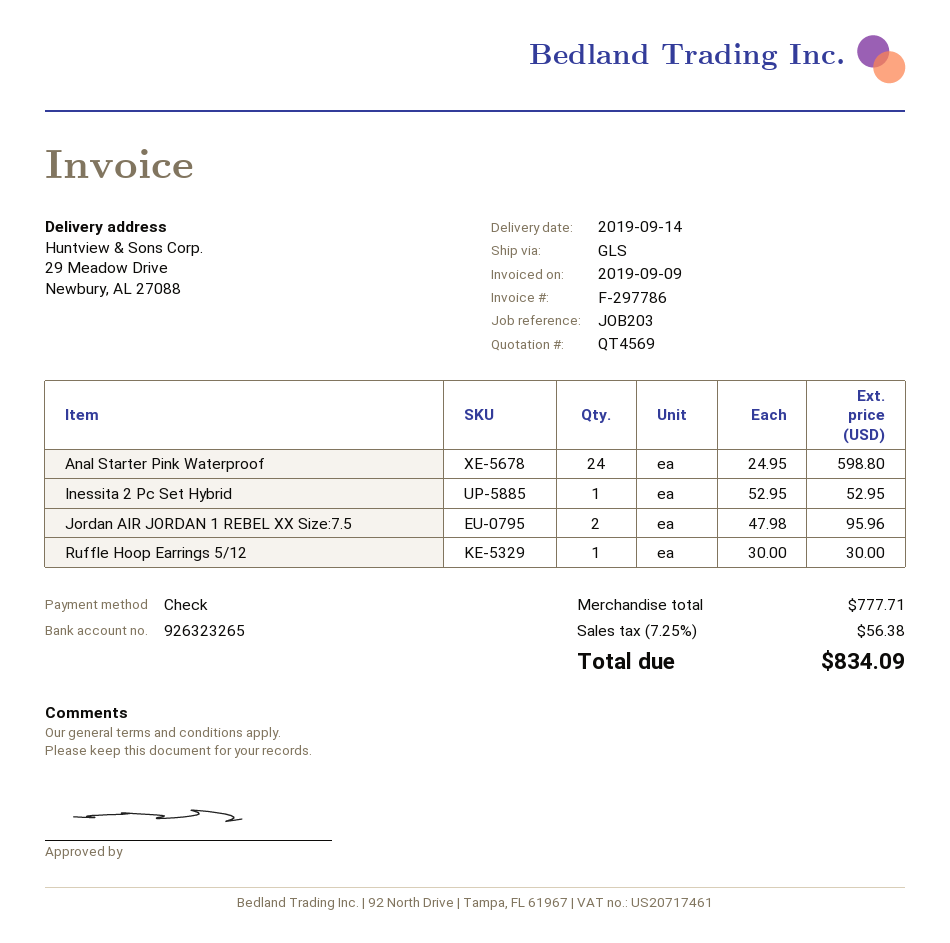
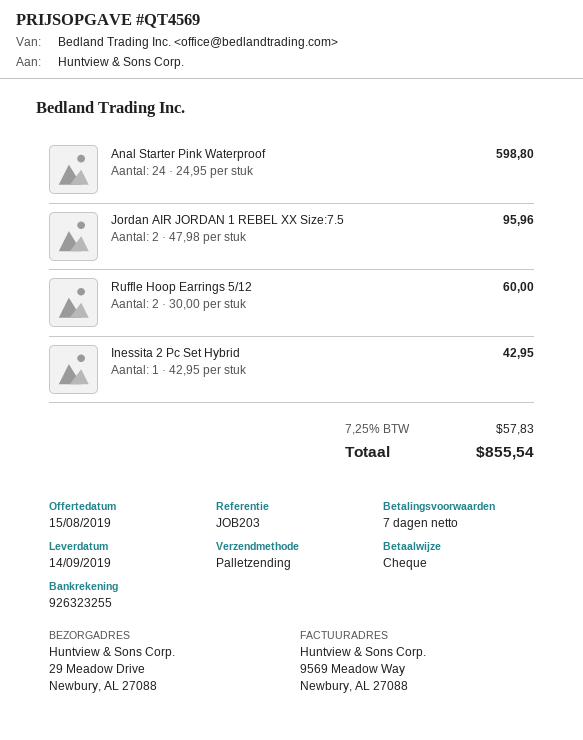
bank account: 926323265 -> 926323255
shipping method: GLS -> pallet freight
Inessita 2 Pc Set Hybrid: 1 x 52.95 = 52.95 -> 1 x 42.95 = 42.95
Ruffle Hoop Earrings 5/12: 1 x 30.00 = 30.00 -> 2 x 30.00 = 60.00
tax: 7.25% = 56.38 -> 7.25% = 57.83
total: 834.09 -> 855.54

